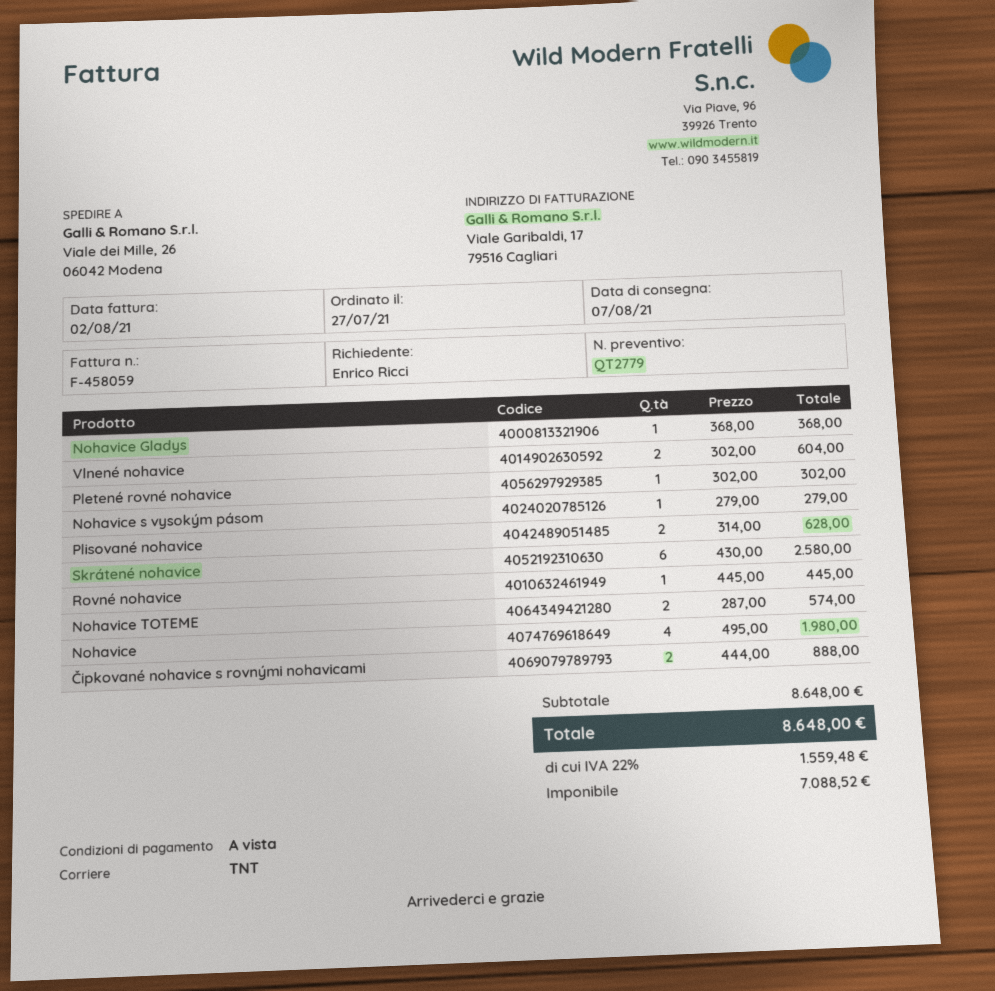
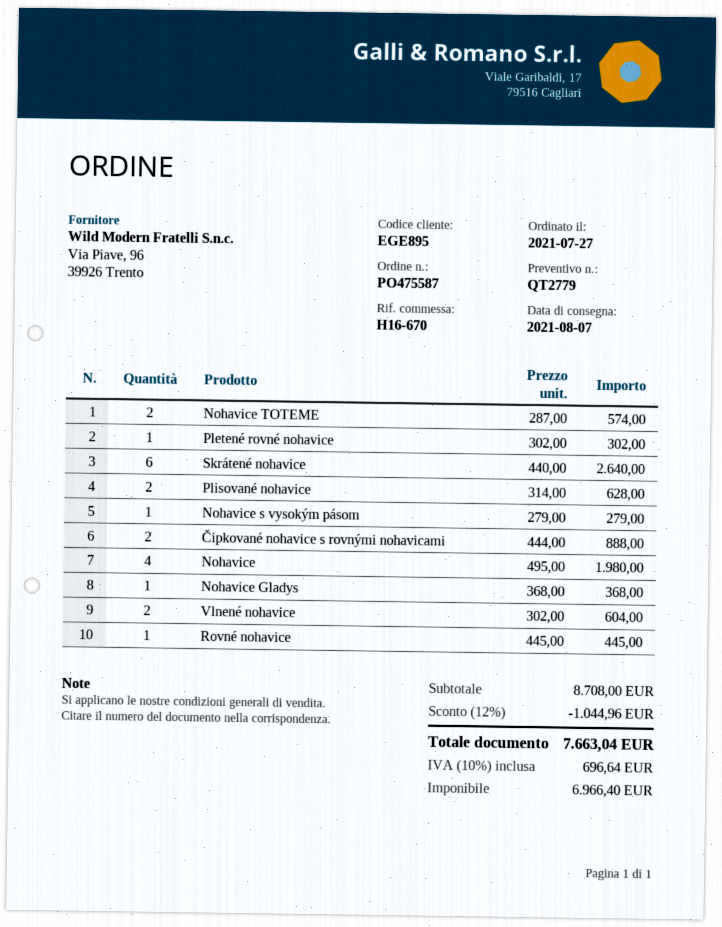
Skrátené nohavice: 6 x 430.00 = 2580.00 -> 6 x 440.00 = 2640.00
subtotal: 8648.00 -> 8708.00
discount: none -> 12% = 1044.96
net: 7088.52 -> 6966.40
tax: 22% = 1559.48 -> 10% = 696.64
total: 8648.00 -> 7663.04

